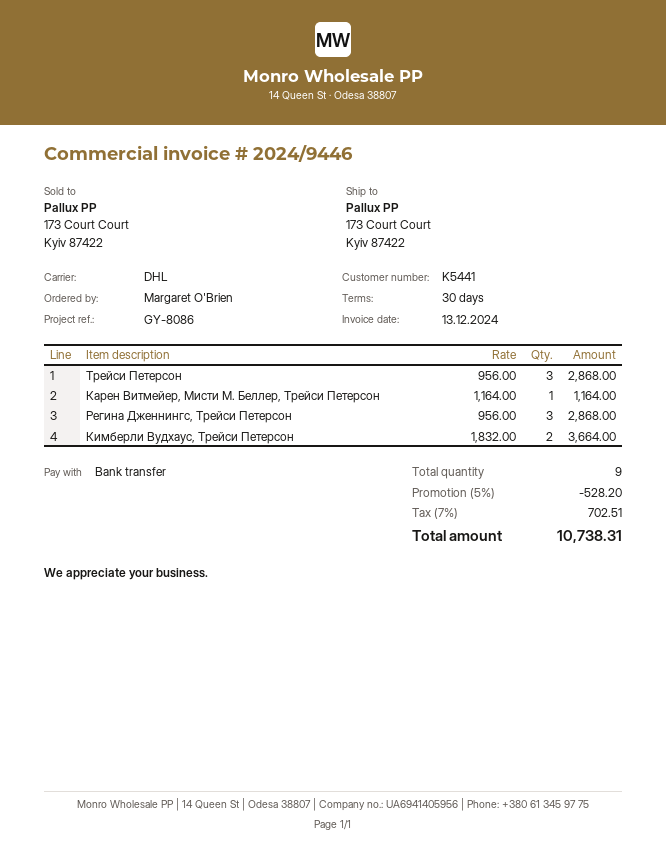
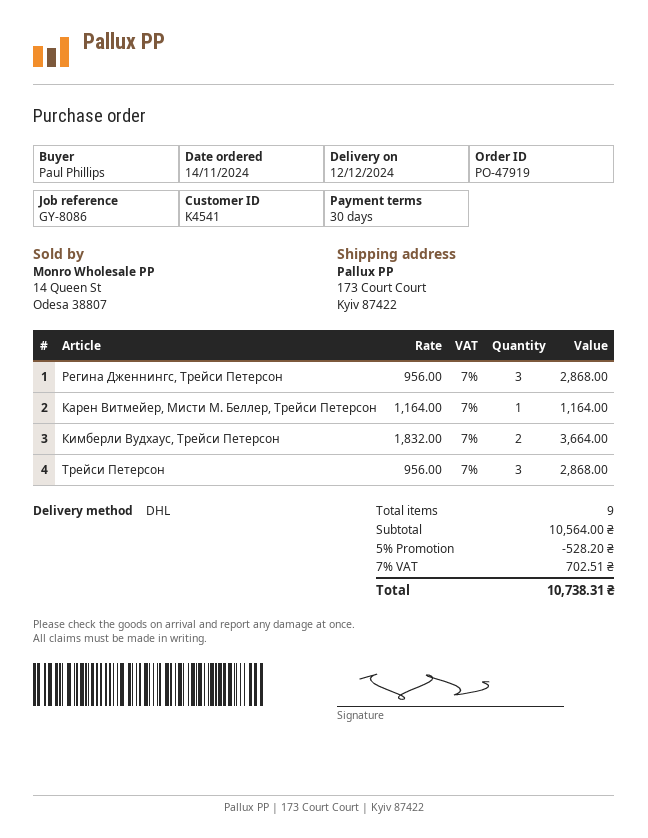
customer number: K5441 -> K4541
ordered by: Margaret O'Brien -> Paul Phillips

